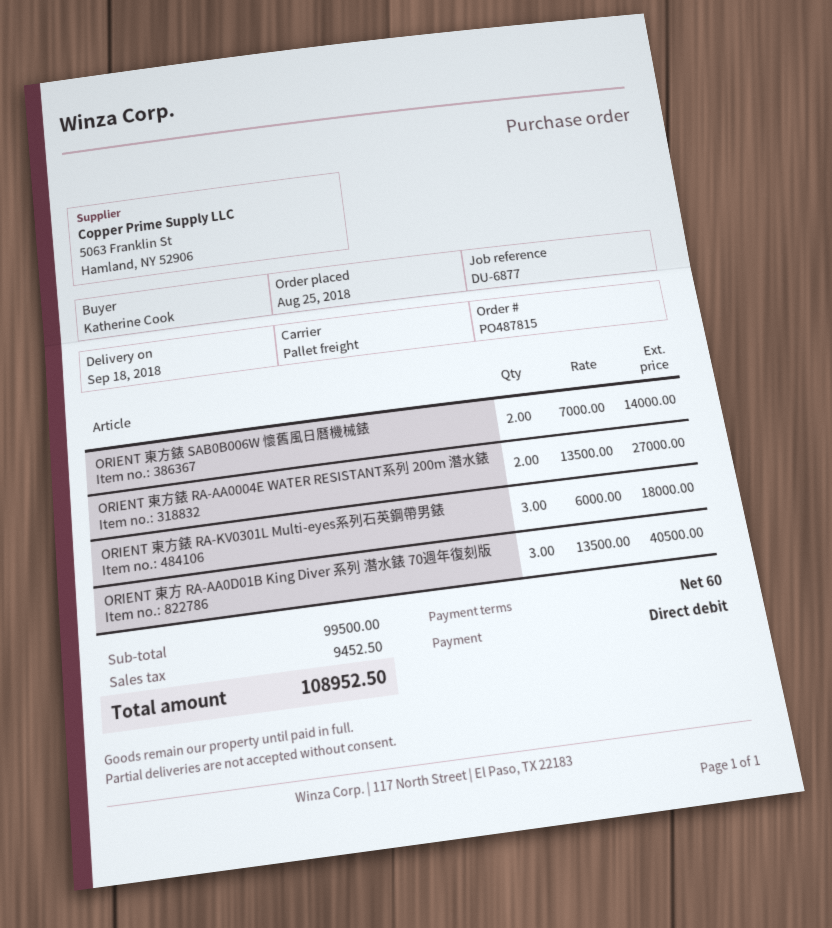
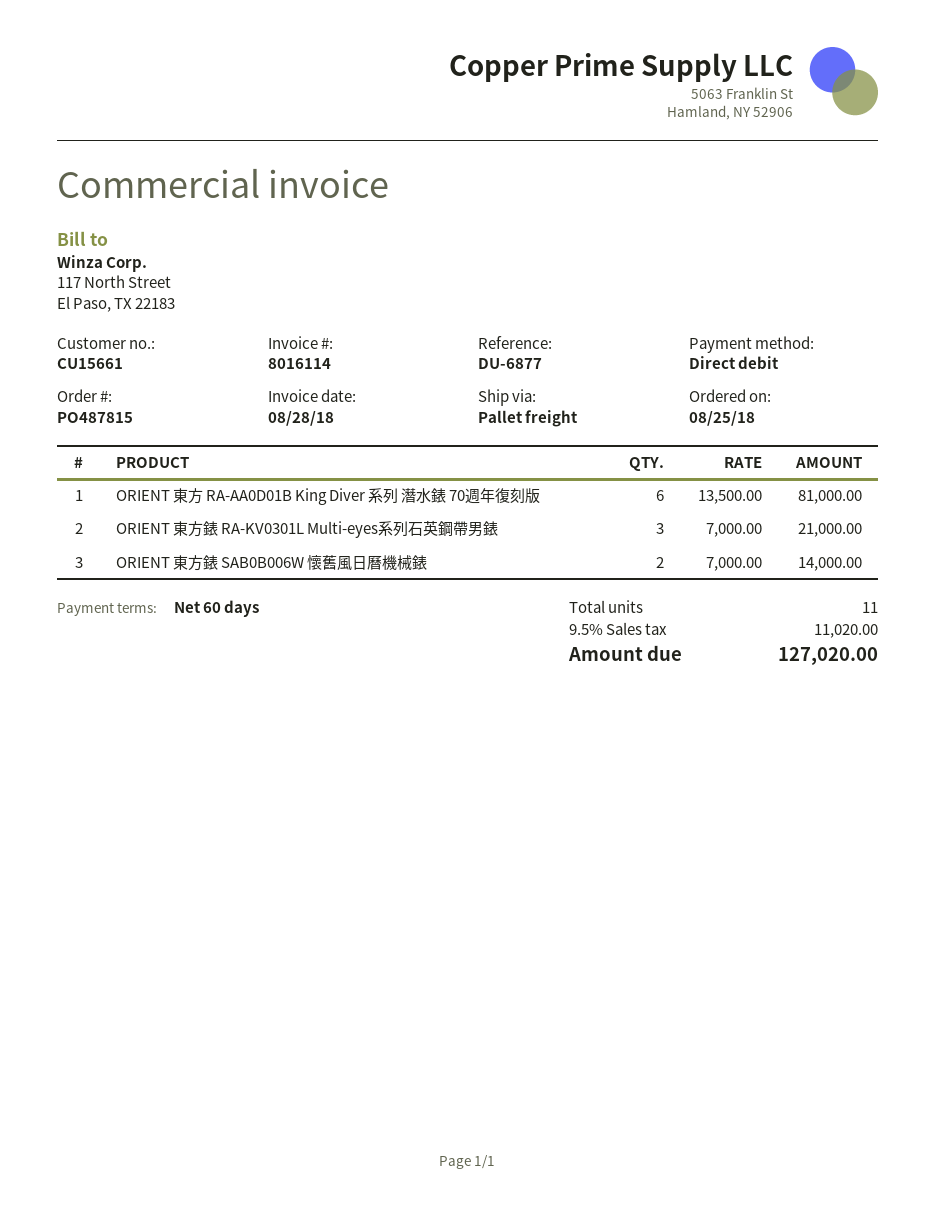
ORIENT 東方錶 RA-AA0004E WATER RESISTANT系列 200m 潛水錶: 2 x 13500.00 = 27000.00 -> none
ORIENT 東方錶 RA-KV0301L Multi-eyes系列石英鋼帶男錶: 3 x 6000.00 = 18000.00 -> 3 x 7000.00 = 21000.00
ORIENT 東方 RA-AA0D01B King Diver 系列 潛水錶 70週年復刻版: 3 x 13500.00 = 40500.00 -> 6 x 13500.00 = 81000.00
tax: 9452.50 -> 11020.00
total: 108952.50 -> 127020.00

